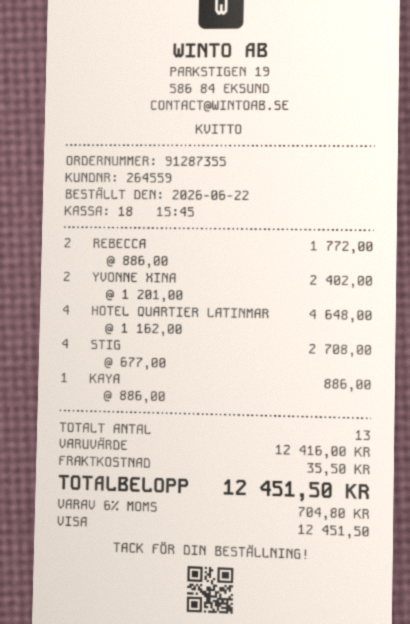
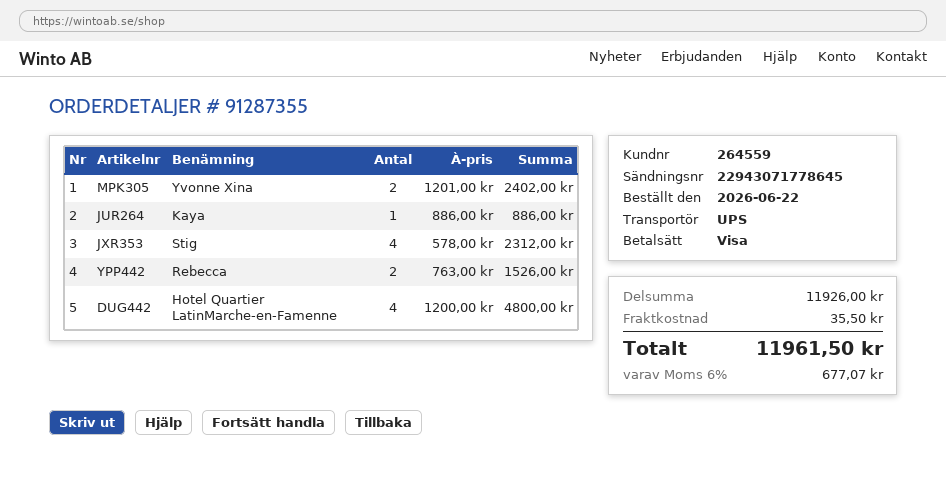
REBECCA: 2 x 886.00 = 1772.00 -> 2 x 763.00 = 1526.00
HOTEL QUARTIER LATINMAR: 4 x 1162.00 = 4648.00 -> 4 x 1200.00 = 4800.00
STIG: 4 x 677.00 = 2708.00 -> 4 x 578.00 = 2312.00
subtotal: 12416.00 -> 11926.00
tax: 6% = 704.80 -> 6% = 677.07
total: 12451.50 -> 11961.50

